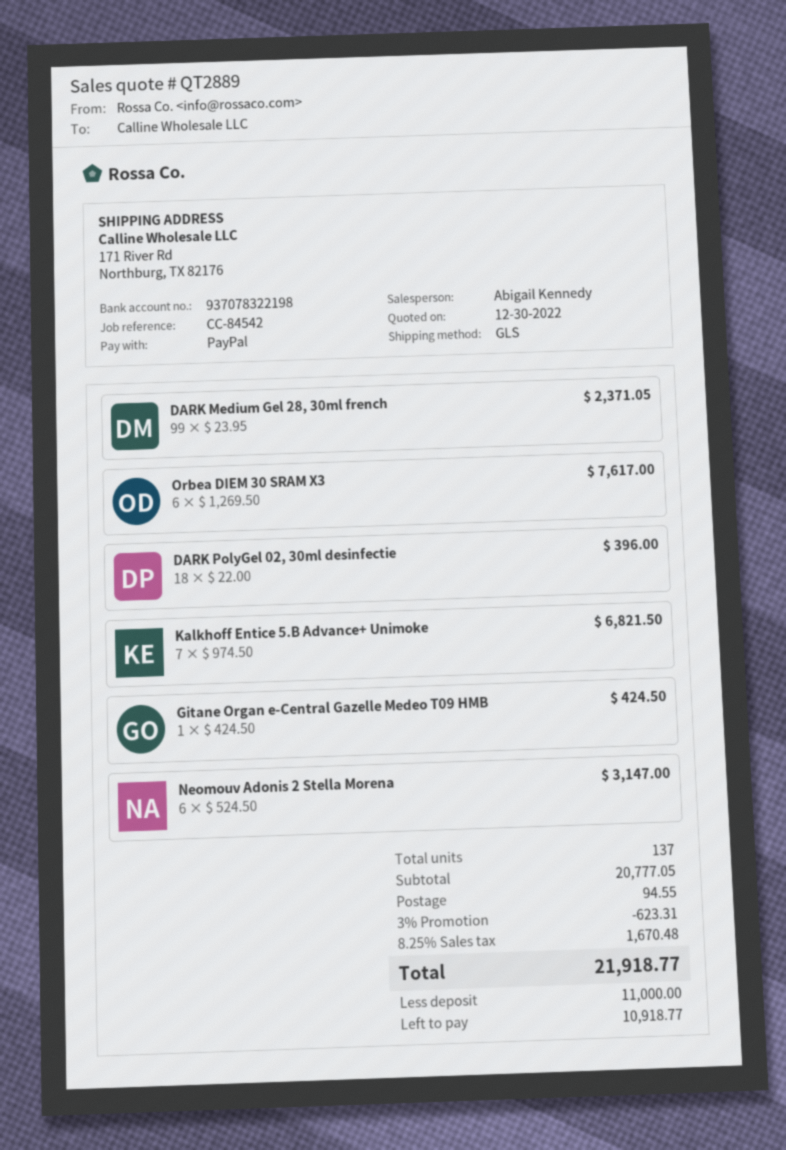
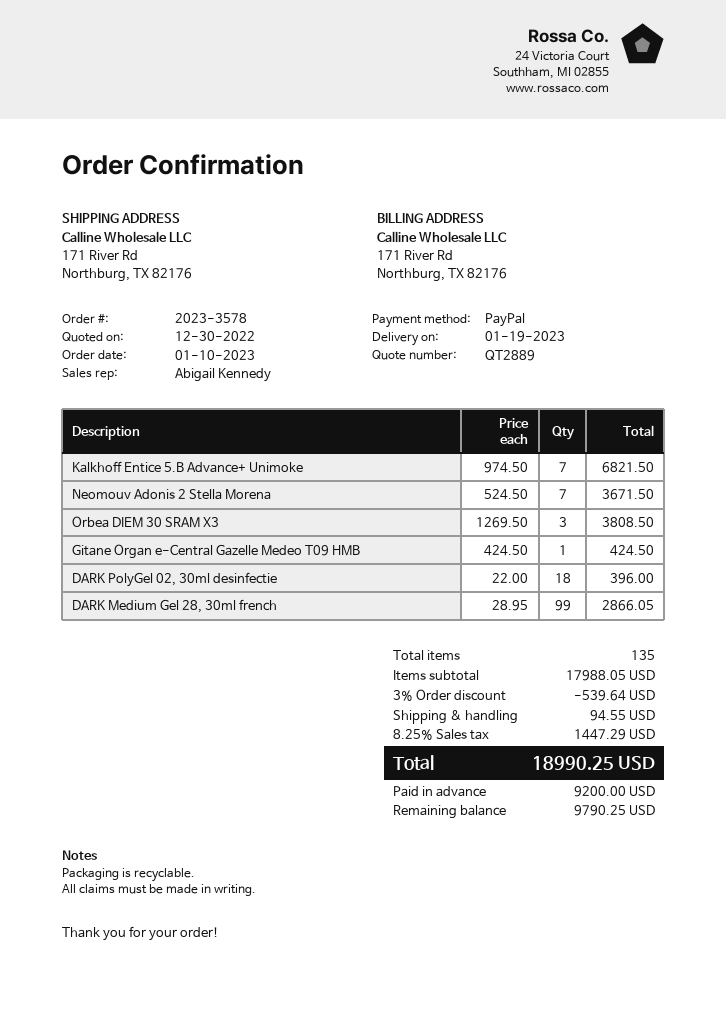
DARK Medium Gel 28, 30ml french: 99 x 23.95 = 2371.05 -> 99 x 28.95 = 2866.05
Orbea DIEM 30 SRAM X3: 6 x 1269.50 = 7617.00 -> 3 x 1269.50 = 3808.50
Neomouv Adonis 2 Stella Morena: 6 x 524.50 = 3147.00 -> 7 x 524.50 = 3671.50
total quantity: 137 -> 135
subtotal: 20777.05 -> 17988.05
discount: 3% = 623.31 -> 3% = 539.64
tax: 8.25% = 1670.48 -> 8.25% = 1447.29
total: 21918.77 -> 18990.25
deposit: 11000.00 -> 9200.00
balance: 10918.77 -> 9790.25

